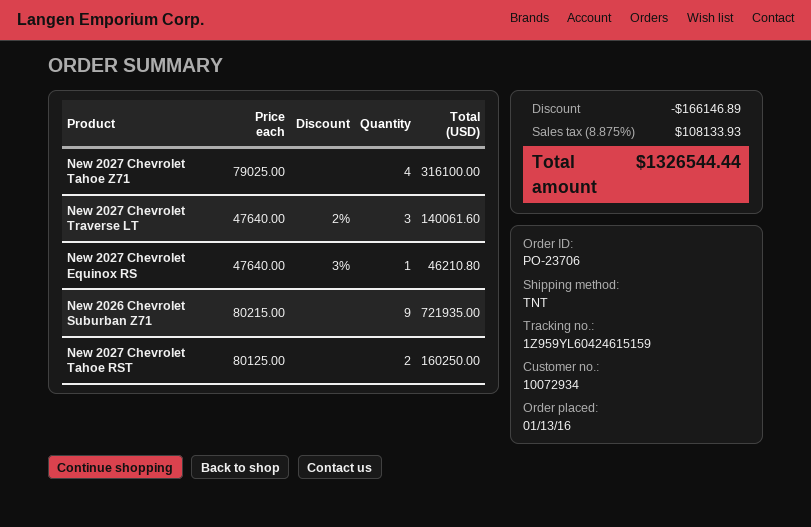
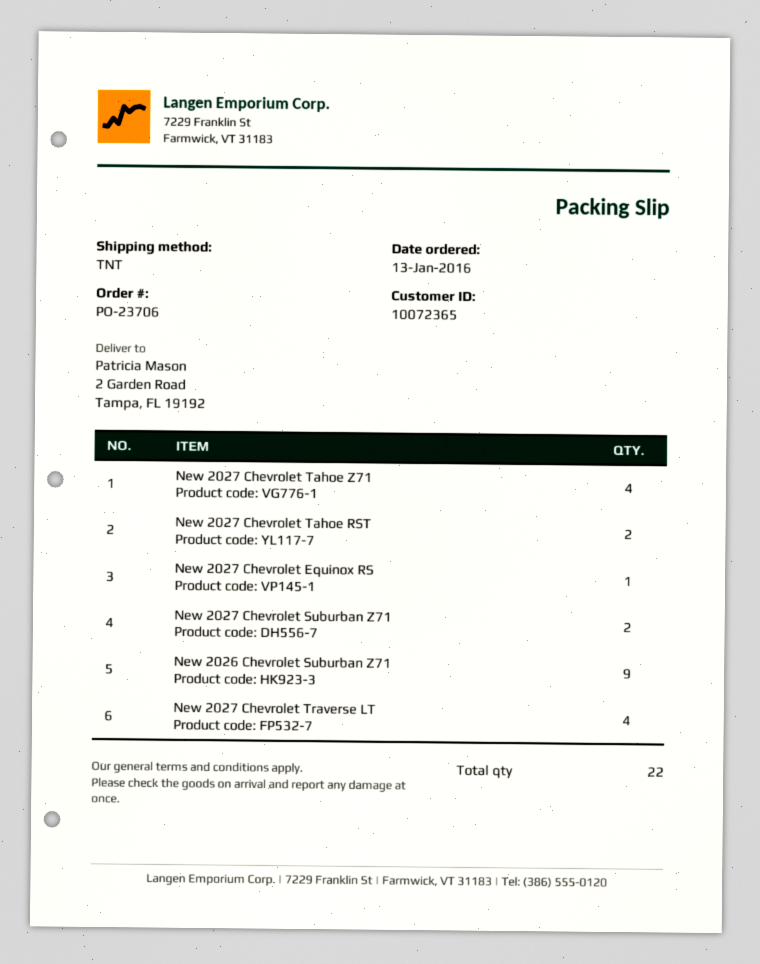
customer number: 10072934 -> 10072365
New 2027 Chevrolet Traverse LT: 3 -> 4
New 2027 Chevrolet Suburban Z71: none -> 2

